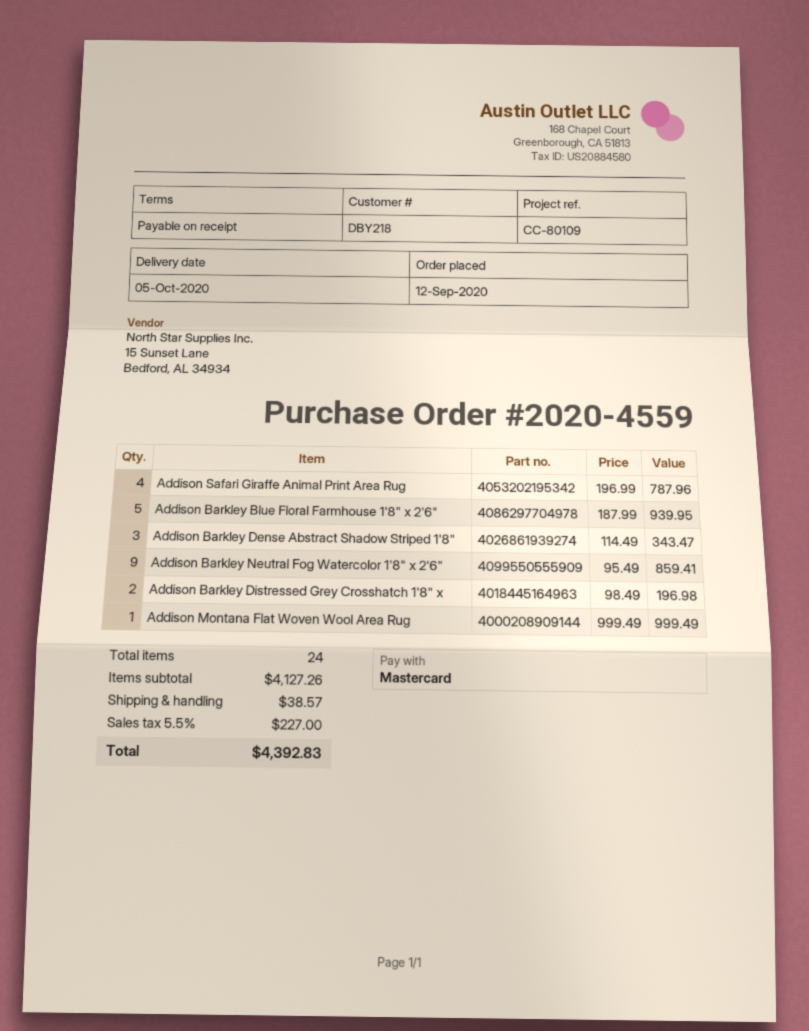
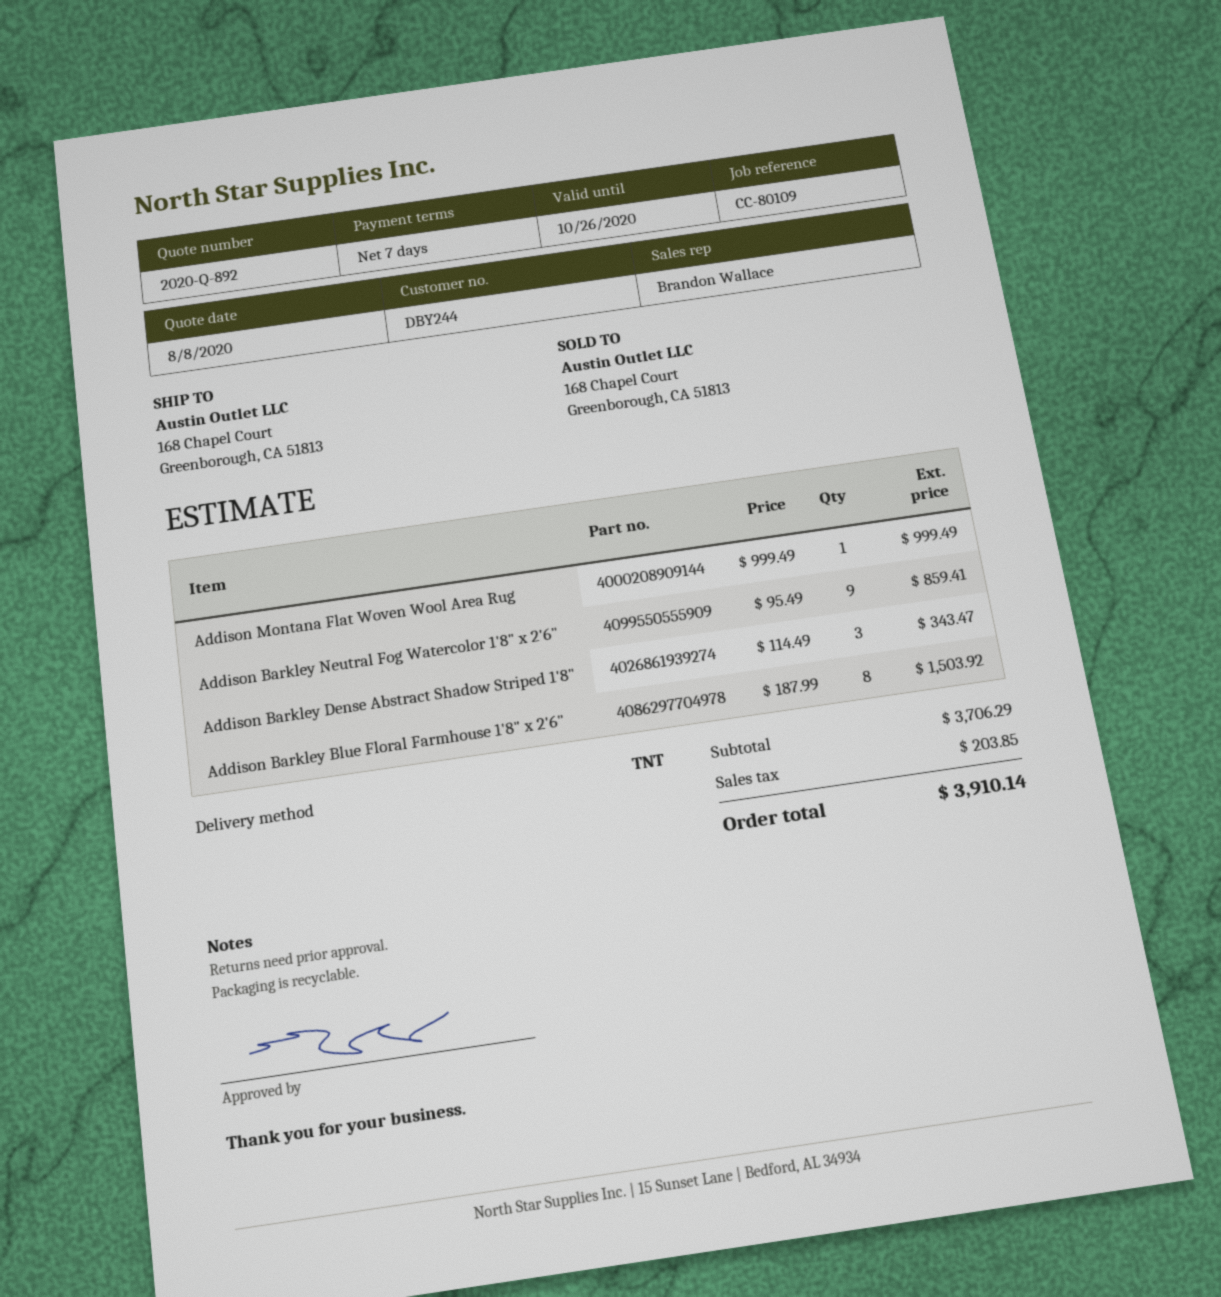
payment terms: on receipt -> 7 days
customer number: DBY218 -> DBY244
Addison Safari Giraffe Animal Print Area Rug: 4 x 196.99 = 787.96 -> none
Addison Barkley Blue Floral Farmhouse 1'8" x 2'6": 5 x 187.99 = 939.95 -> 8 x 187.99 = 1503.92
Addison Barkley Distressed Grey Crosshatch 1'8" x: 2 x 98.49 = 196.98 -> none
subtotal: 4127.26 -> 3706.29
shipping: 38.57 -> none
tax: 227.00 -> 203.85
total: 4392.83 -> 3910.14

